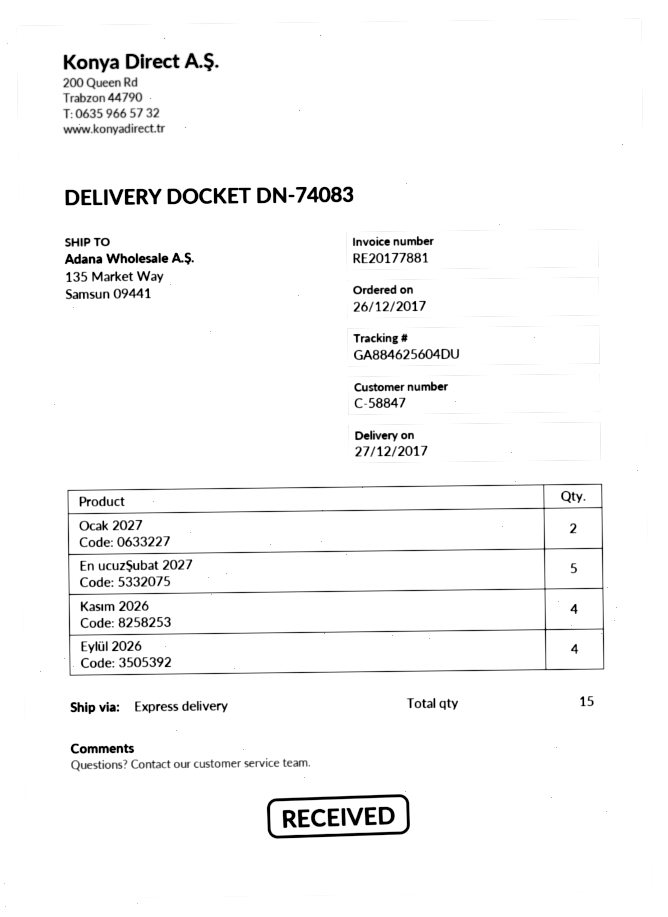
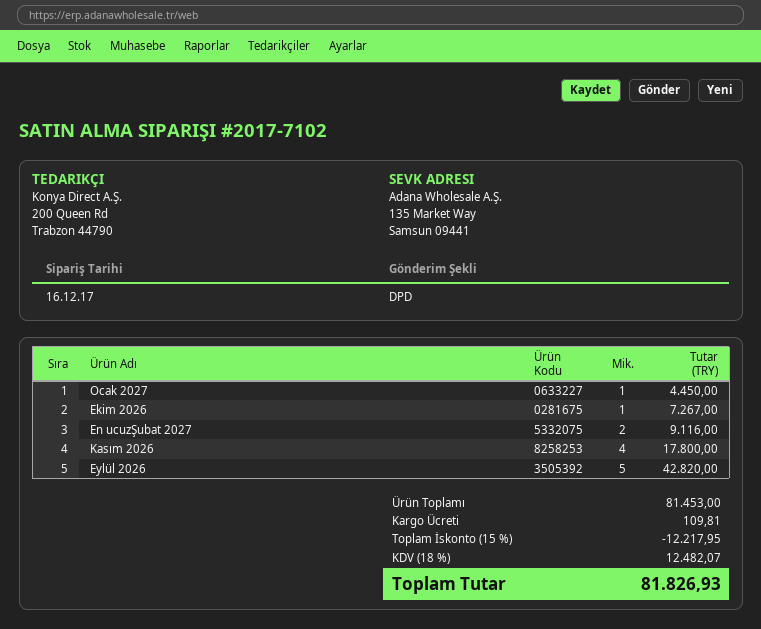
order date: 2017-12-26 -> 2017-12-16
shipping method: express -> DPD
Ocak 2027: 2 -> 1
En ucuzŞubat 2027: 5 -> 2
Eylül 2026: 4 -> 5
Ekim 2026: none -> 1

